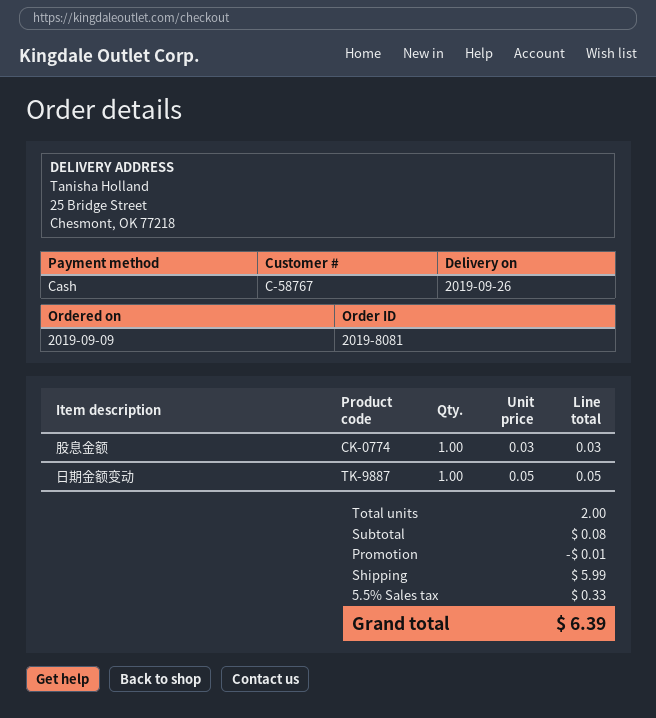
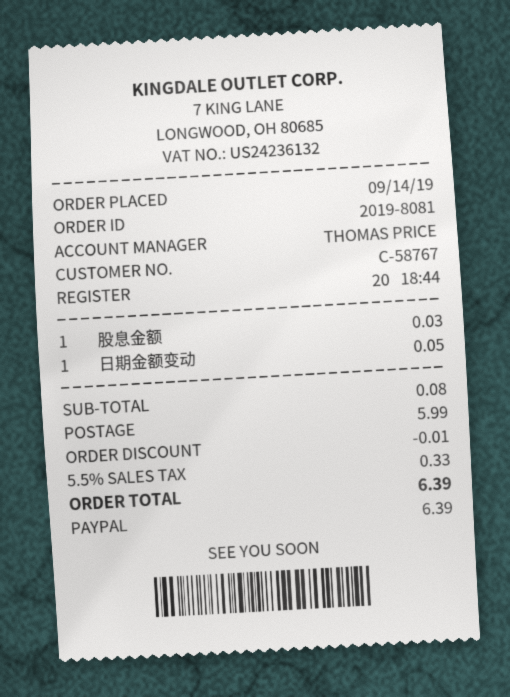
order date: 2019-09-09 -> 2019-09-14
payment method: cash -> PayPal

